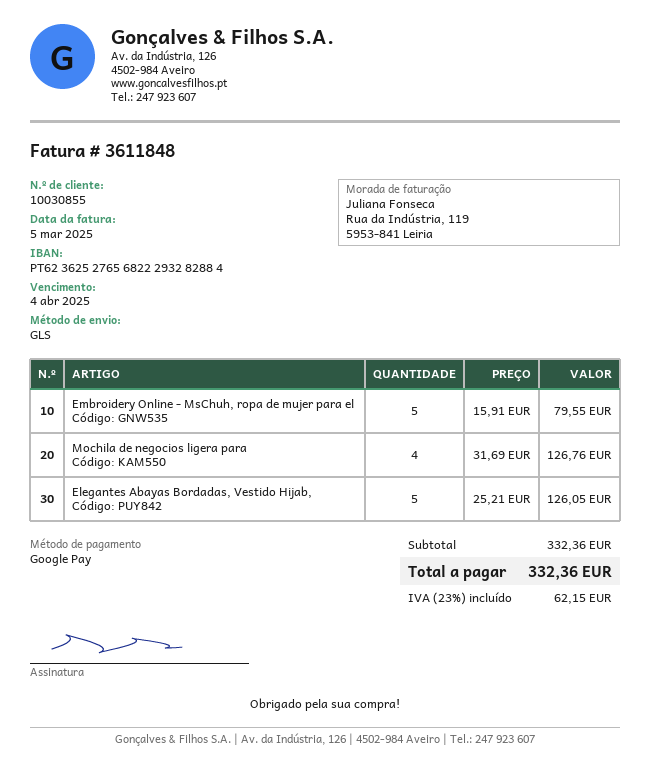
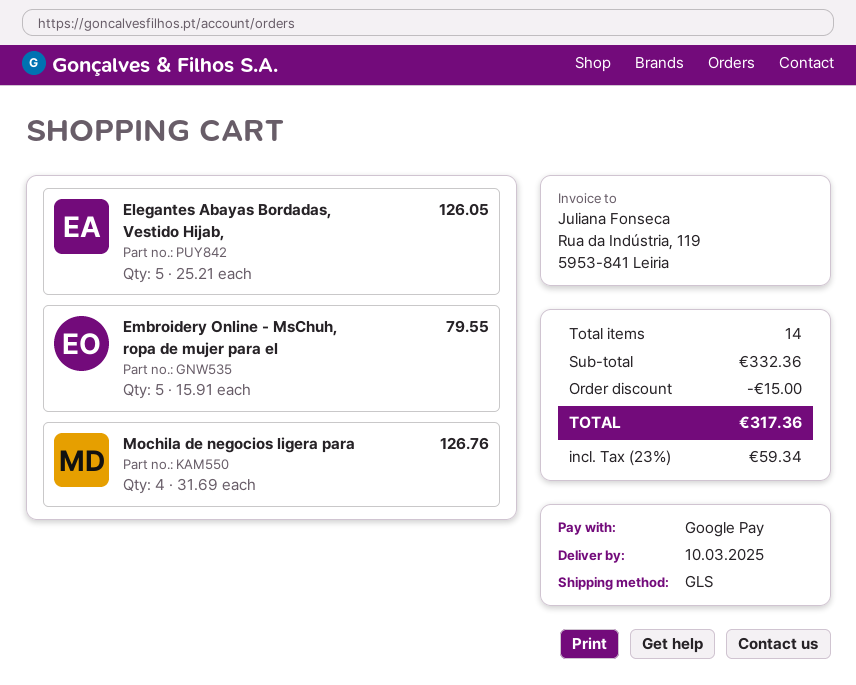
discount: none -> 15.00
tax: 23% = 62.15 -> 23% = 59.34
total: 332.36 -> 317.36

